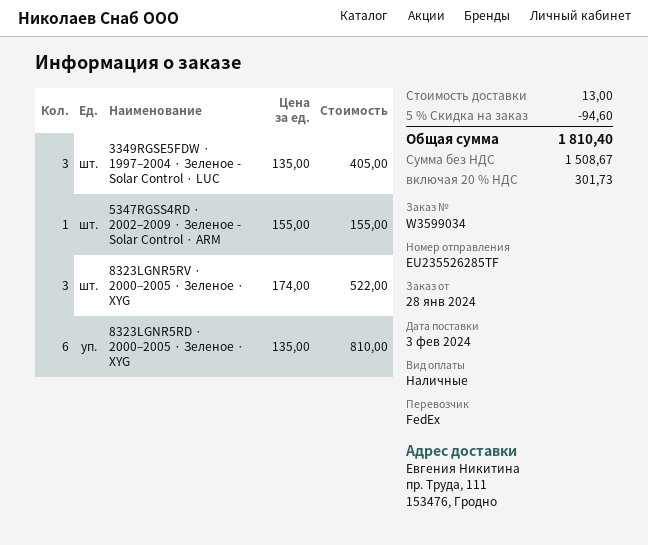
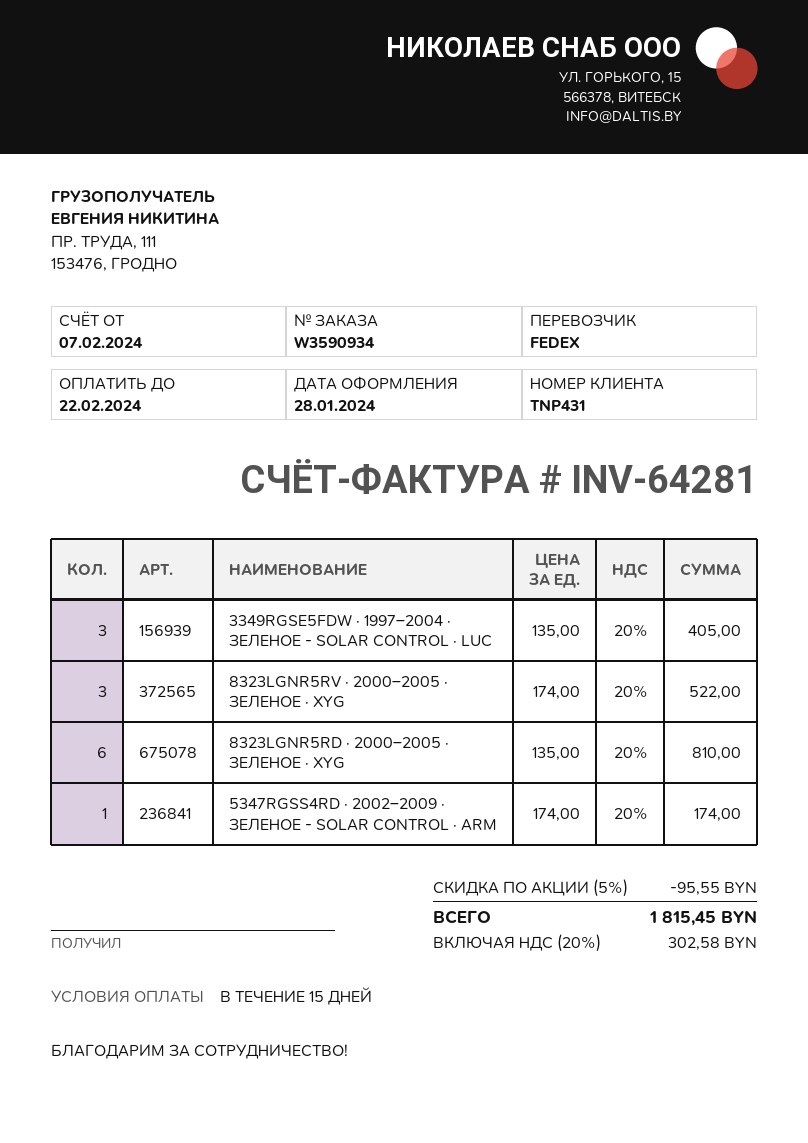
order number: W3599034 -> W3590934
5347RGSS4RD · 2002–2009 · Зеленое - Solar Control · ARM: 1 x 155.00 = 155.00 -> 1 x 174.00 = 174.00
discount: 5% = 94.60 -> 5% = 95.55
shipping: 13.00 -> none
tax: 20% = 301.73 -> 20% = 302.58
total: 1810.40 -> 1815.45

